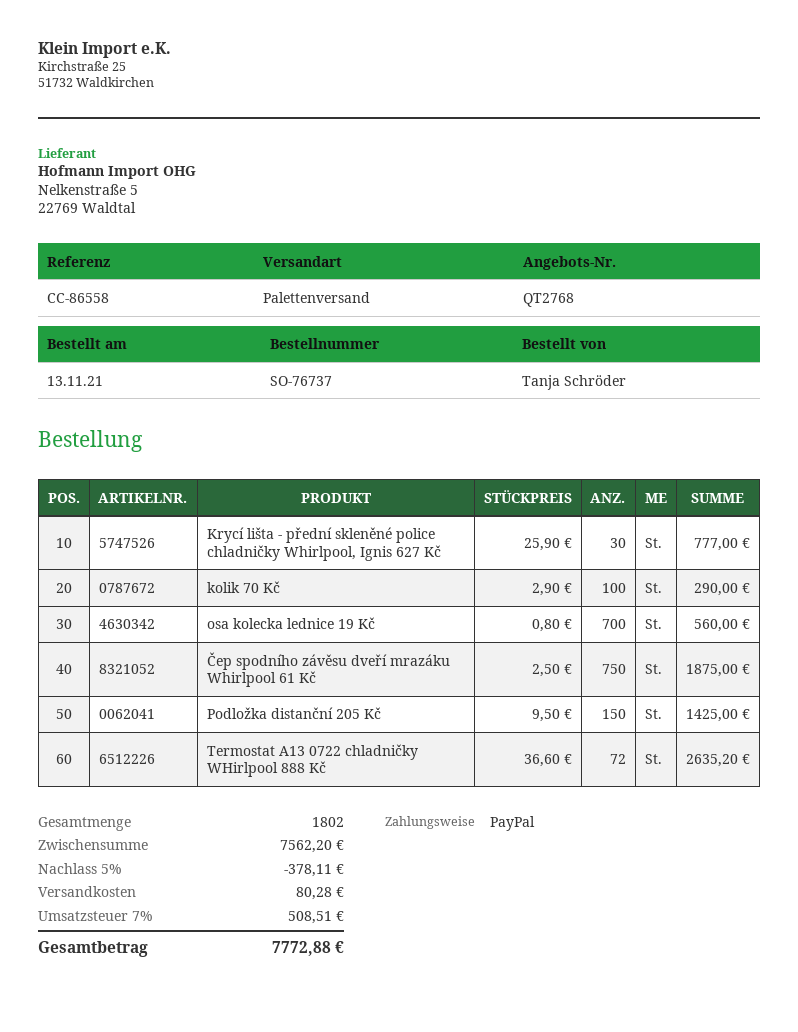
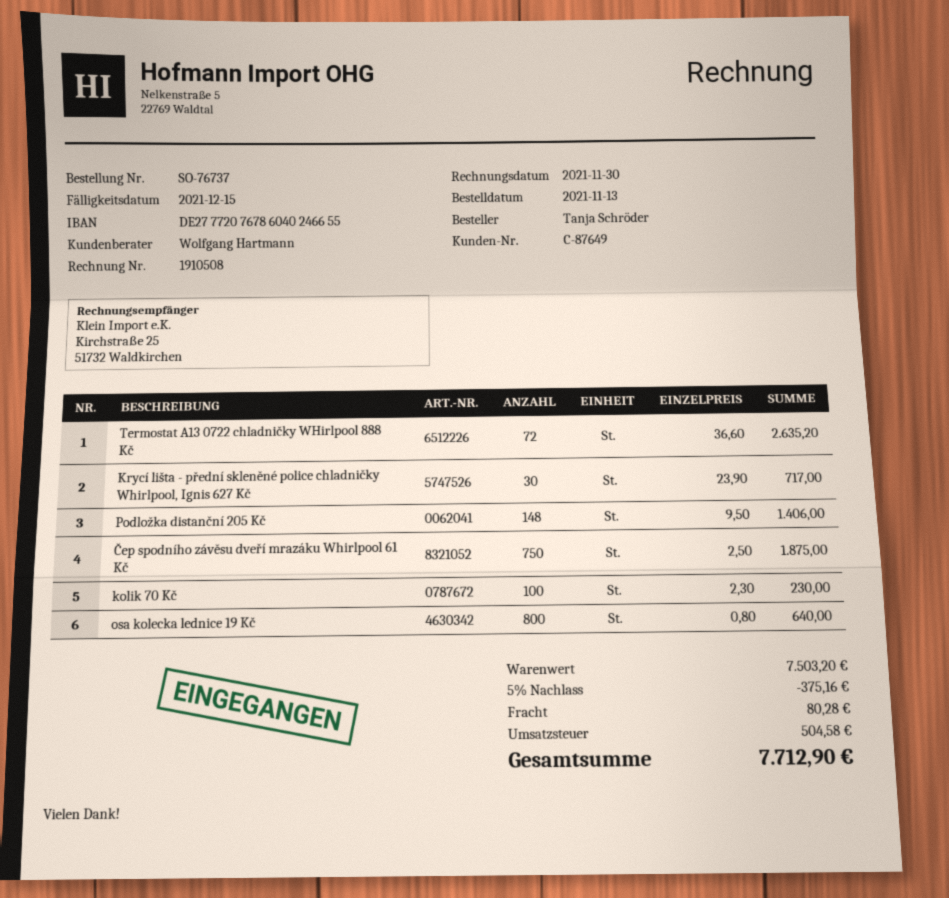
Krycí lišta - přední skleněné police chladničky Whirlpool, Ignis 627 Kč: 30 x 25.90 = 777.00 -> 30 x 23.90 = 717.00
kolik 70 Kč: 100 x 2.90 = 290.00 -> 100 x 2.30 = 230.00
osa kolecka lednice 19 Kč: 700 x 0.80 = 560.00 -> 800 x 0.80 = 640.00
Podložka distanční 205 Kč: 150 x 9.50 = 1425.00 -> 148 x 9.50 = 1406.00
subtotal: 7562.20 -> 7503.20
discount: 5% = 378.11 -> 5% = 375.16
tax: 508.51 -> 504.58
total: 7772.88 -> 7712.90

